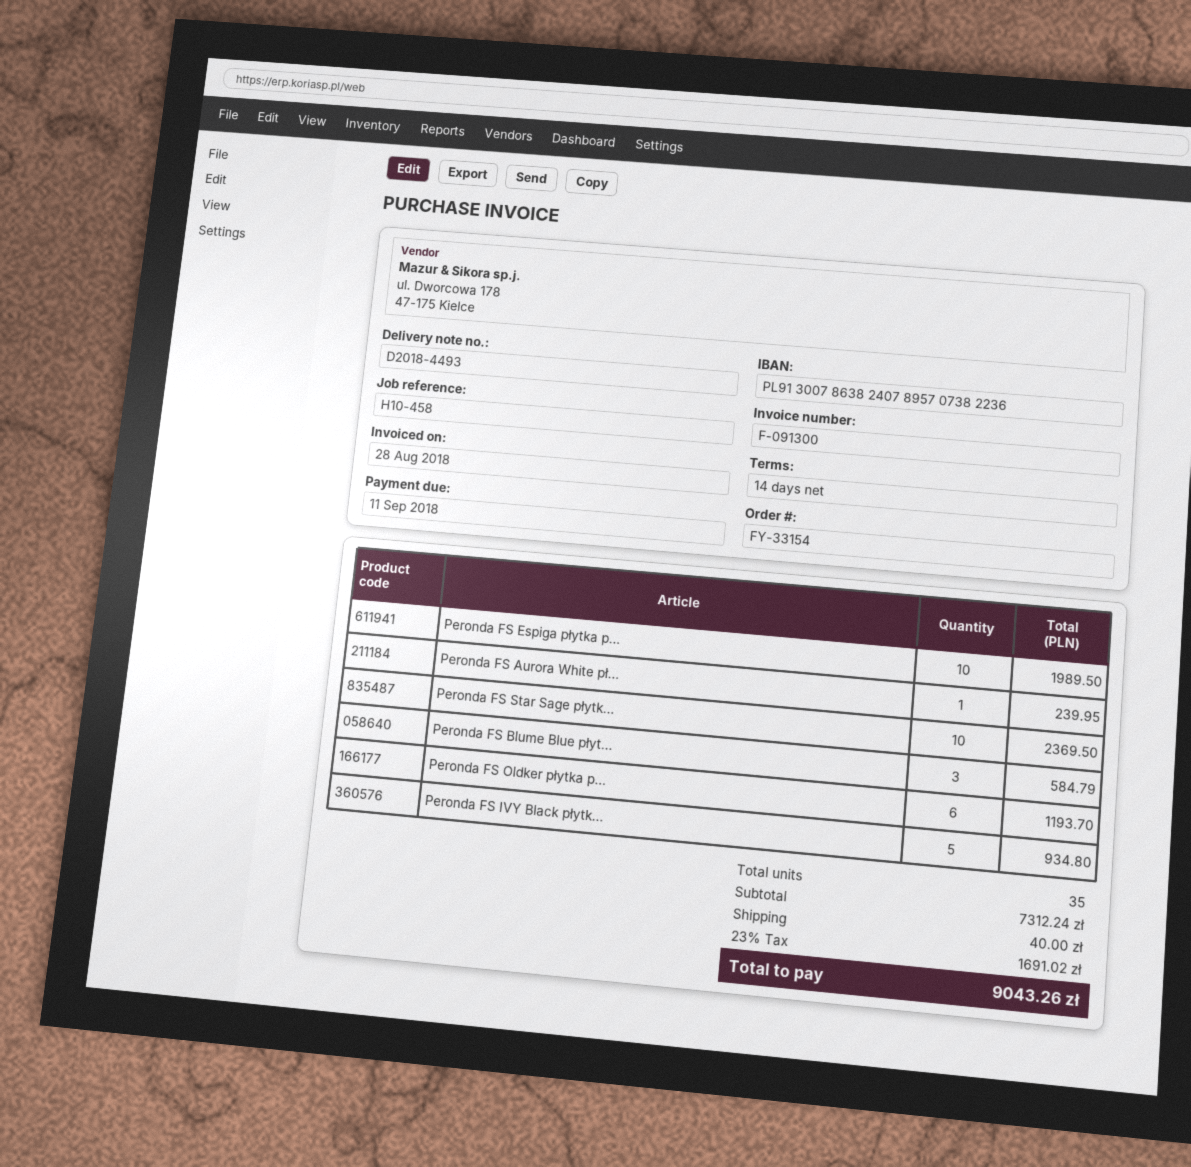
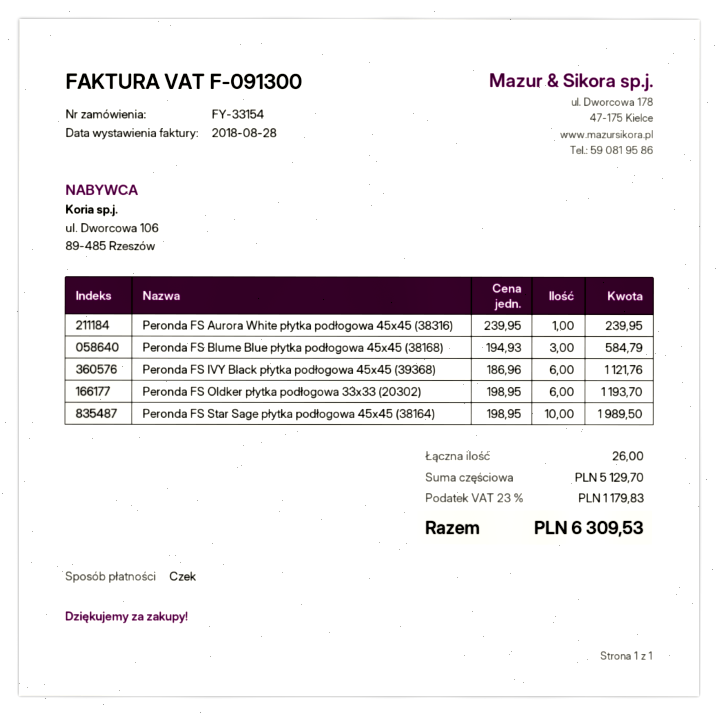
Peronda FS Espiga płytka p...: 10 for 1989.50 -> none
Peronda FS Star Sage płytk...: 10 for 2369.50 -> 10 for 1989.50
Peronda FS IVY Black płytk...: 5 for 934.80 -> 6 for 1121.76
total quantity: 35 -> 26
subtotal: 7312.24 -> 5129.70
shipping: 40.00 -> none
tax: 23% = 1691.02 -> 23% = 1179.83
total: 9043.26 -> 6309.53

